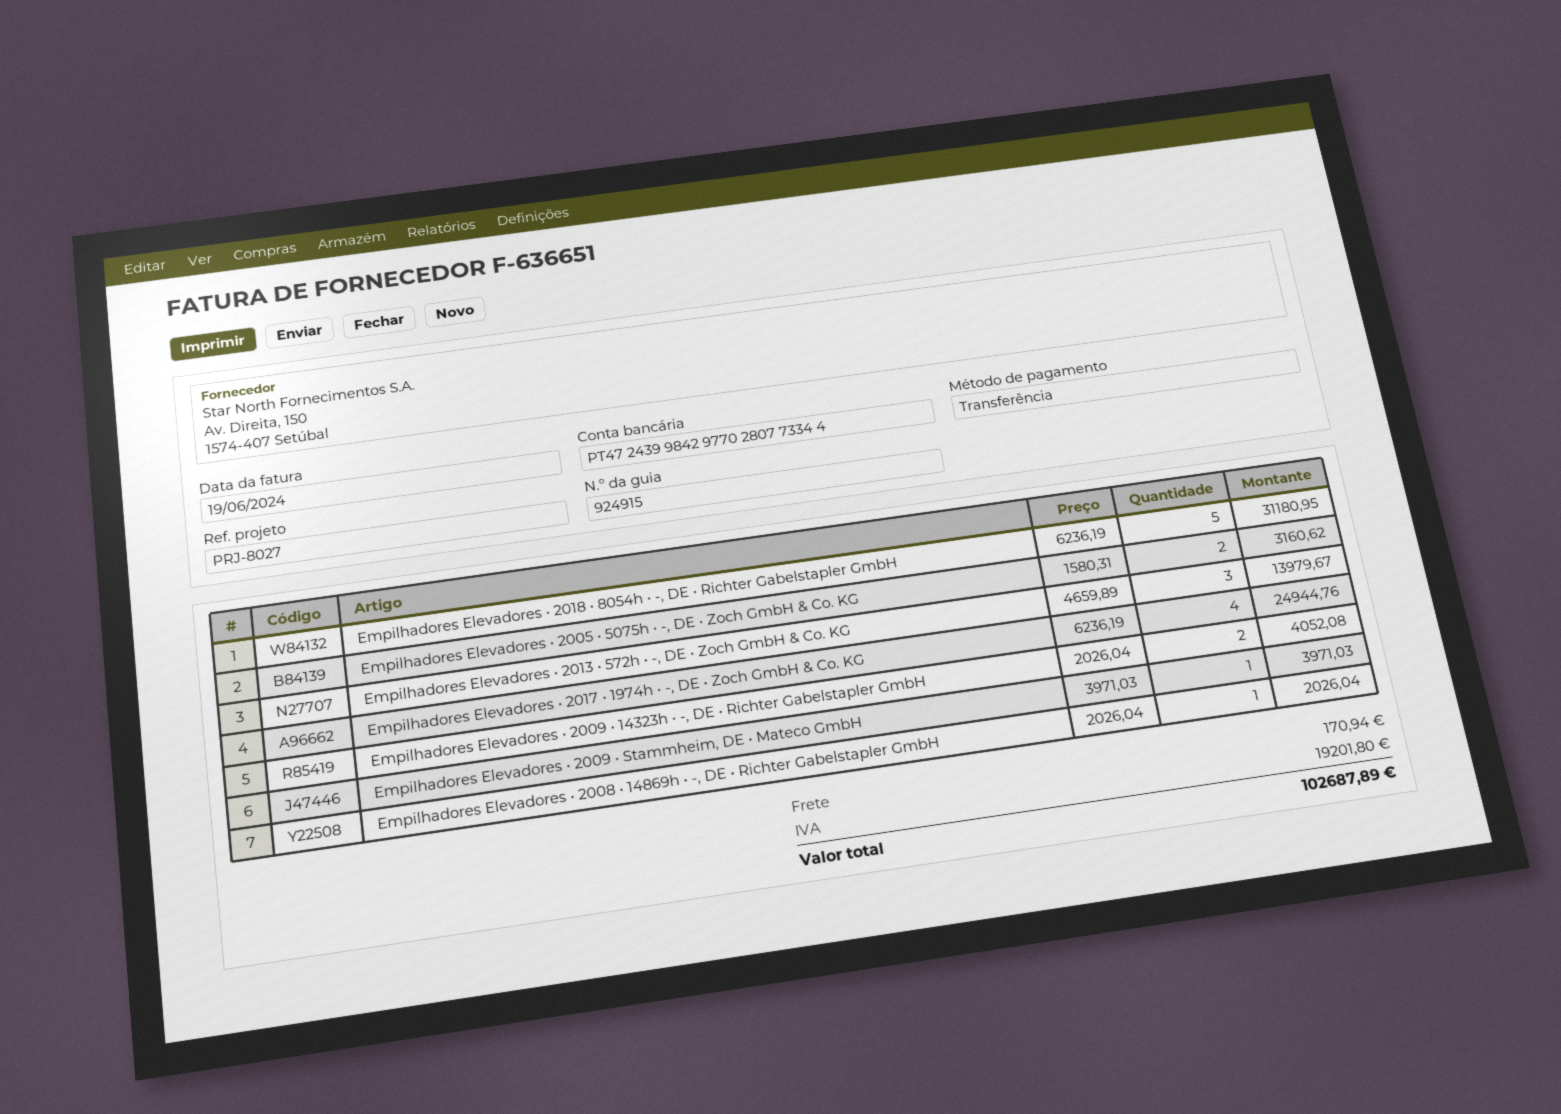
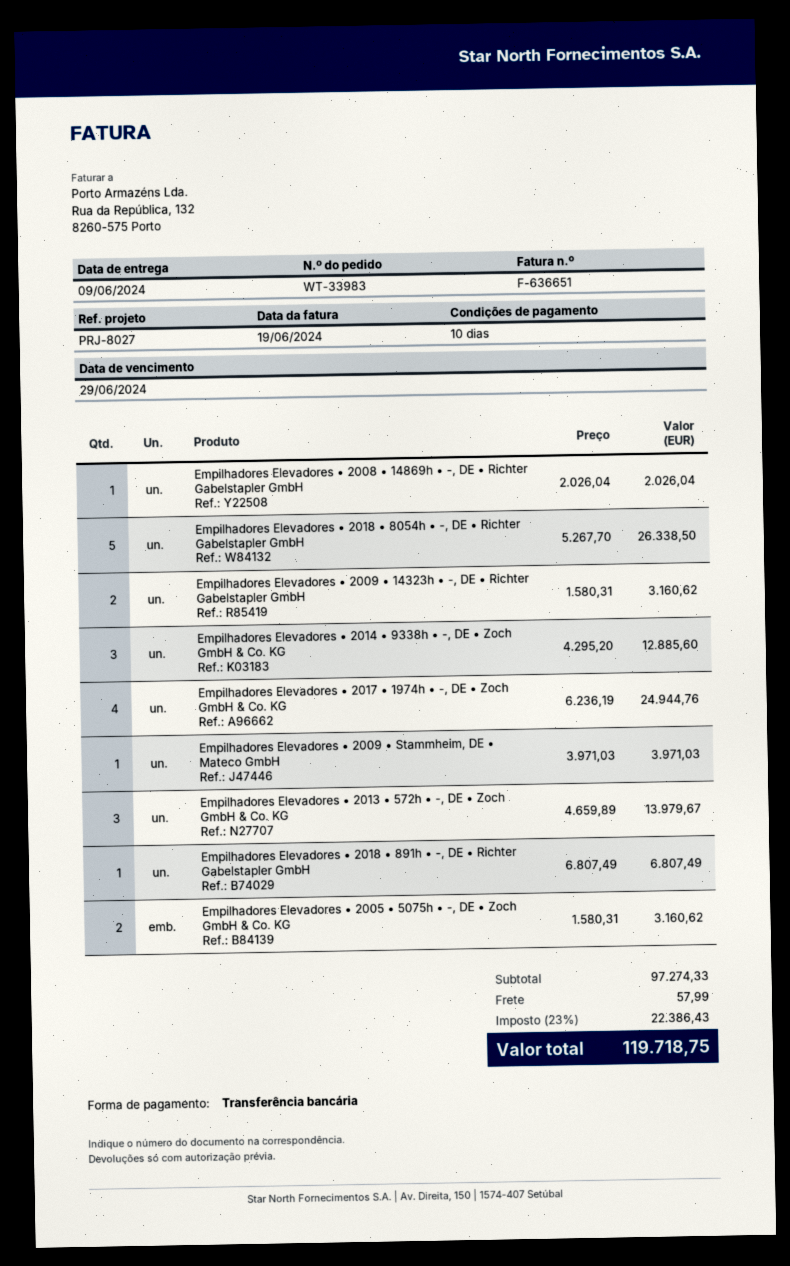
Empilhadores Elevadores • 2018 • 8054h • -, DE • Richter Gabelstapler GmbH: 5 x 6236.19 = 31180.95 -> 5 x 5267.70 = 26338.50
Empilhadores Elevadores • 2009 • 14323h • -, DE • Richter Gabelstapler GmbH: 2 x 2026.04 = 4052.08 -> 2 x 1580.31 = 3160.62
Empilhadores Elevadores • 2014 • 9338h • -, DE • Zoch GmbH & Co. KG: none -> 3 x 4295.20 = 12885.60
Empilhadores Elevadores • 2018 • 891h • -, DE • Richter Gabelstapler GmbH: none -> 1 x 6807.49 = 6807.49
shipping: 170.94 -> 57.99
tax: 19201.80 -> 22386.43
total: 102687.89 -> 119718.75

